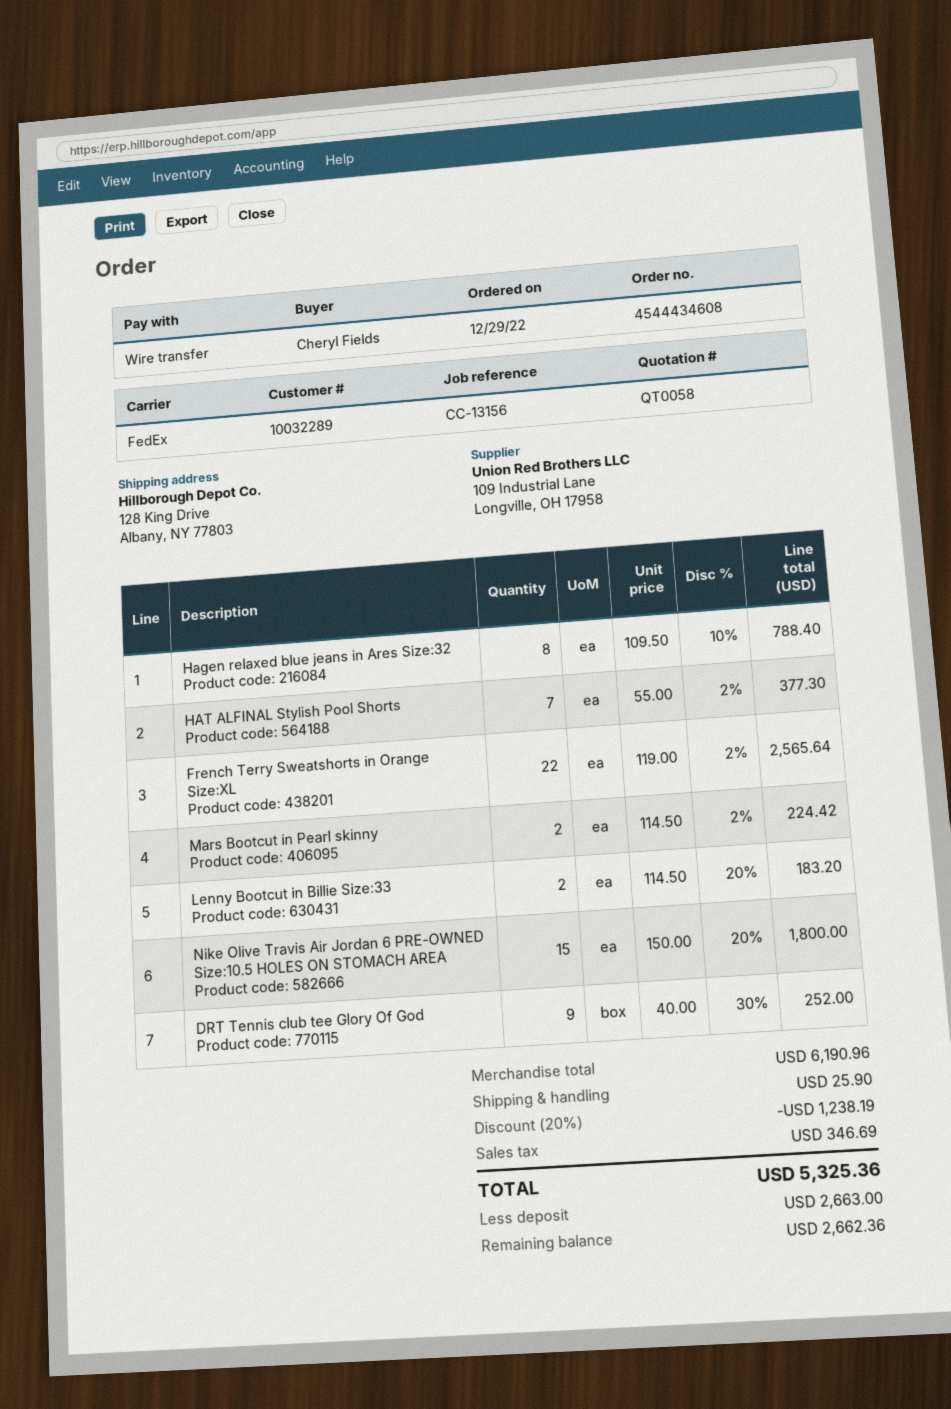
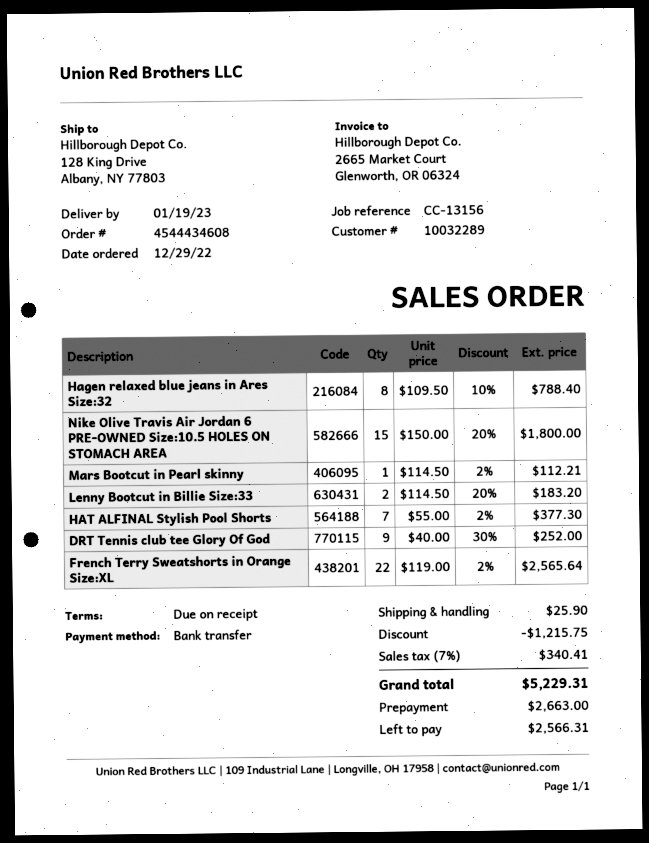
Mars Bootcut in Pearl skinny: 2 x 114.50 - 2% = 224.42 -> 1 x 114.50 - 2% = 112.21
discount: 1238.19 -> 1215.75
tax: 346.69 -> 340.41
total: 5325.36 -> 5229.31
balance: 2662.36 -> 2566.31

